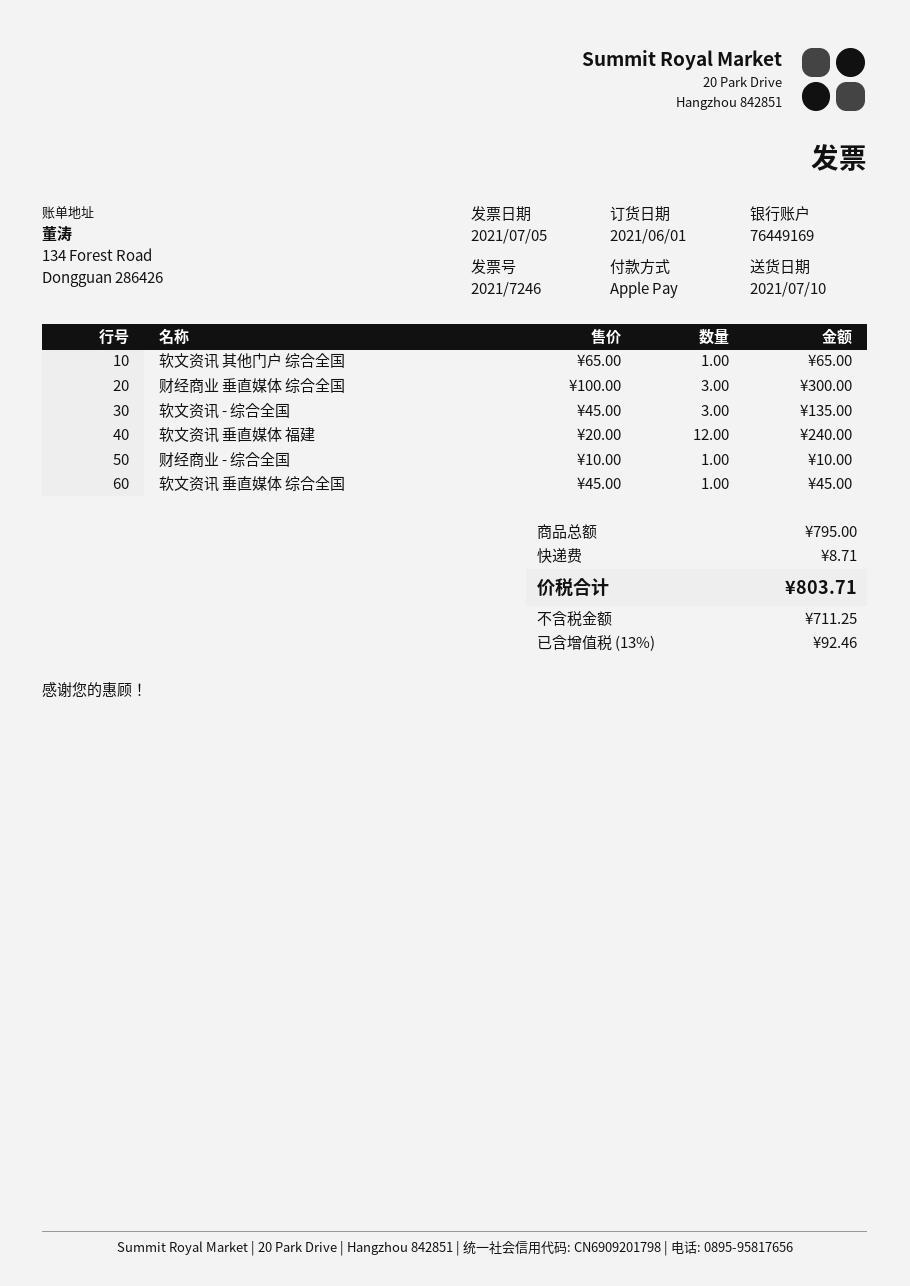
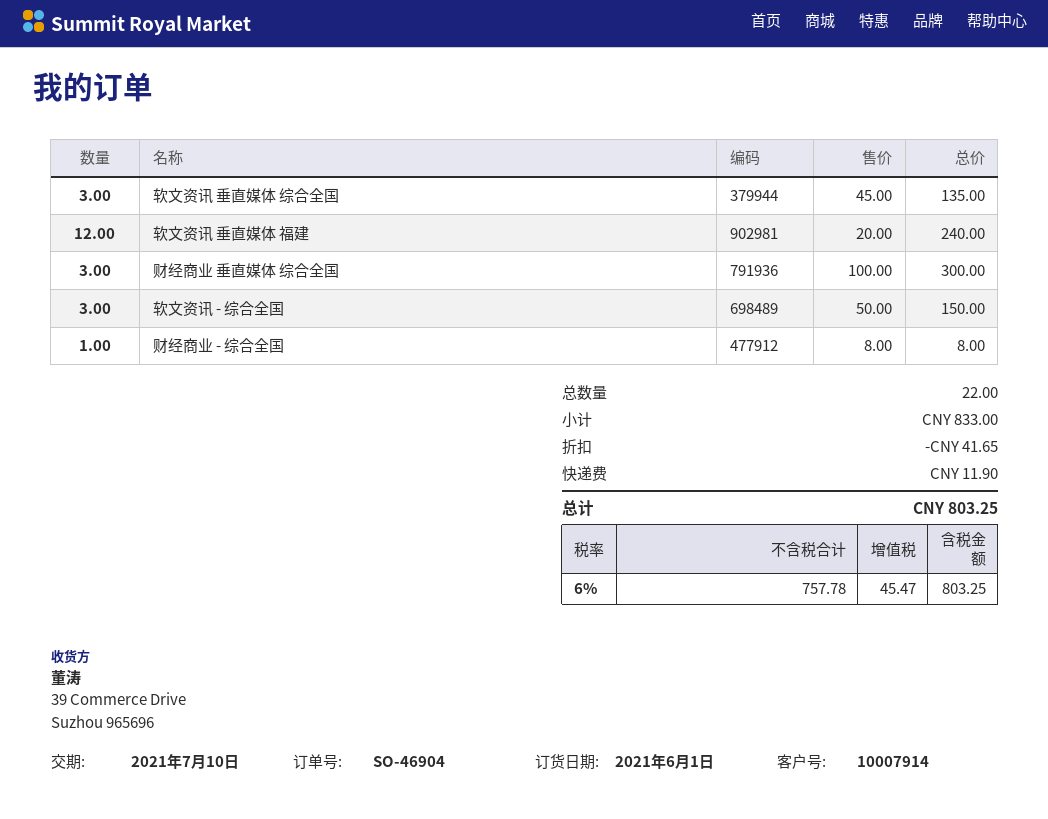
软文资讯 其他门户 综合全国: 1 x 65.00 = 65.00 -> none
软文资讯 - 综合全国: 3 x 45.00 = 135.00 -> 3 x 50.00 = 150.00
财经商业 - 综合全国: 1 x 10.00 = 10.00 -> 1 x 8.00 = 8.00
软文资讯 垂直媒体 综合全国: 1 x 45.00 = 45.00 -> 3 x 45.00 = 135.00
subtotal: 795.00 -> 833.00
discount: none -> 41.65
shipping: 8.71 -> 11.90
net: 711.25 -> 757.78
tax: 13% = 92.46 -> 6% = 45.47
total: 803.71 -> 803.25

